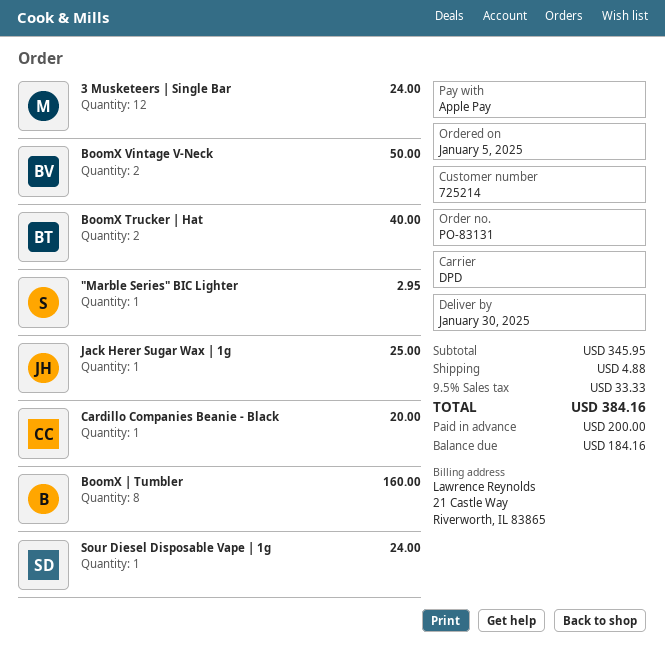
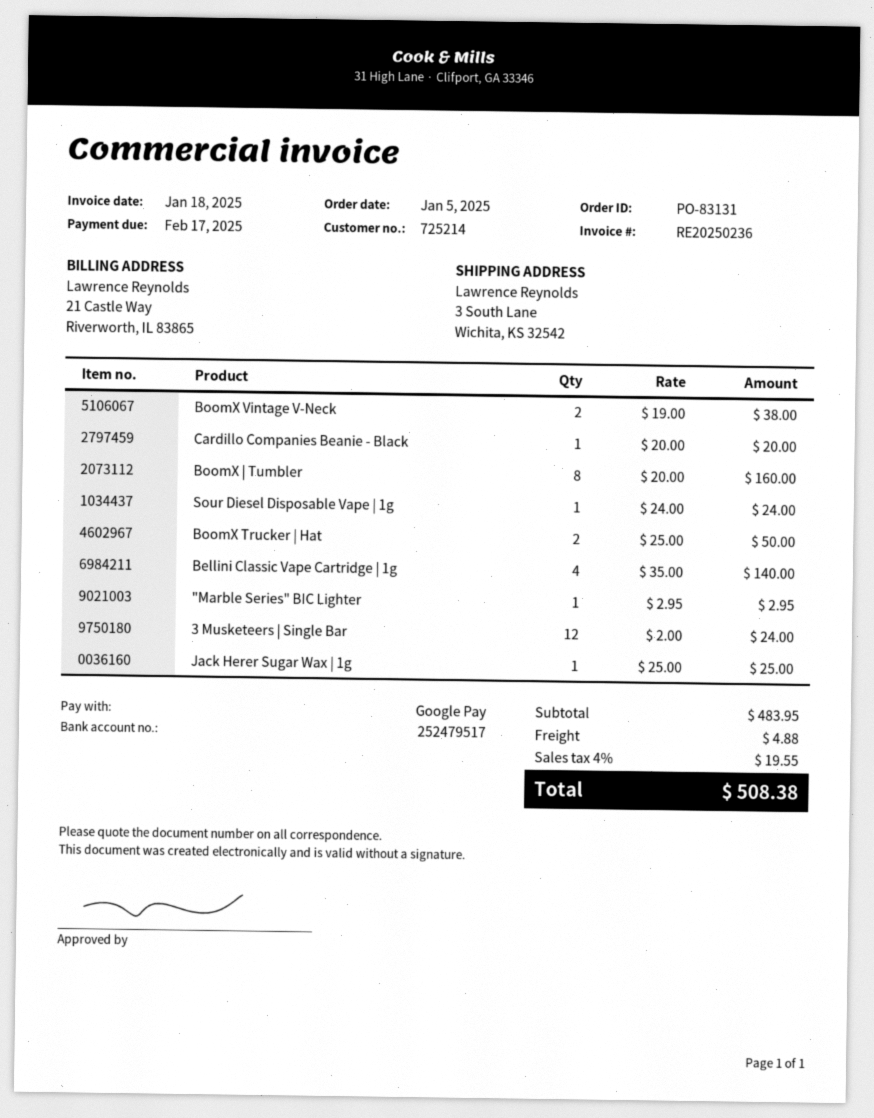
payment method: Apple Pay -> Google Pay
BoomX Vintage V-Neck: 2 for 50.00 -> 2 for 38.00
BoomX Trucker | Hat: 2 for 40.00 -> 2 for 50.00
Bellini Classic Vape Cartridge | 1g: none -> 4 for 140.00
subtotal: 345.95 -> 483.95
tax: 9.5% = 33.33 -> 4% = 19.55
total: 384.16 -> 508.38

